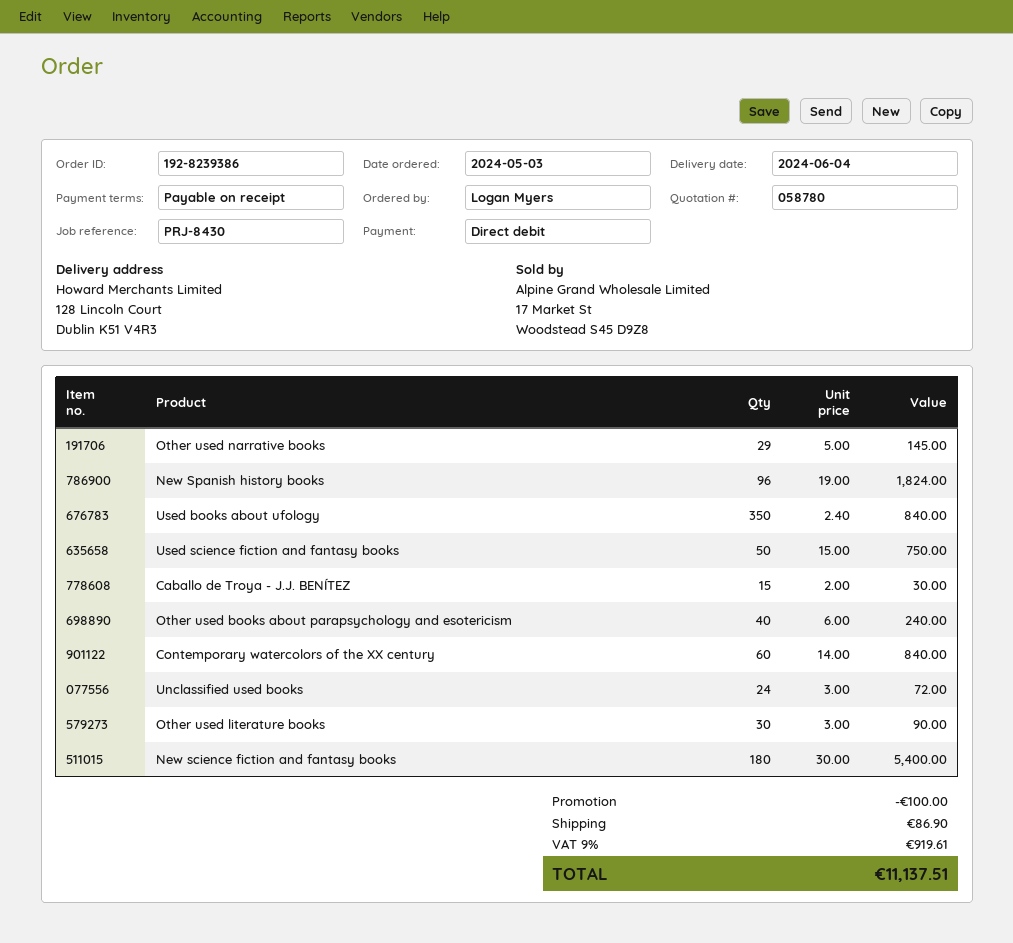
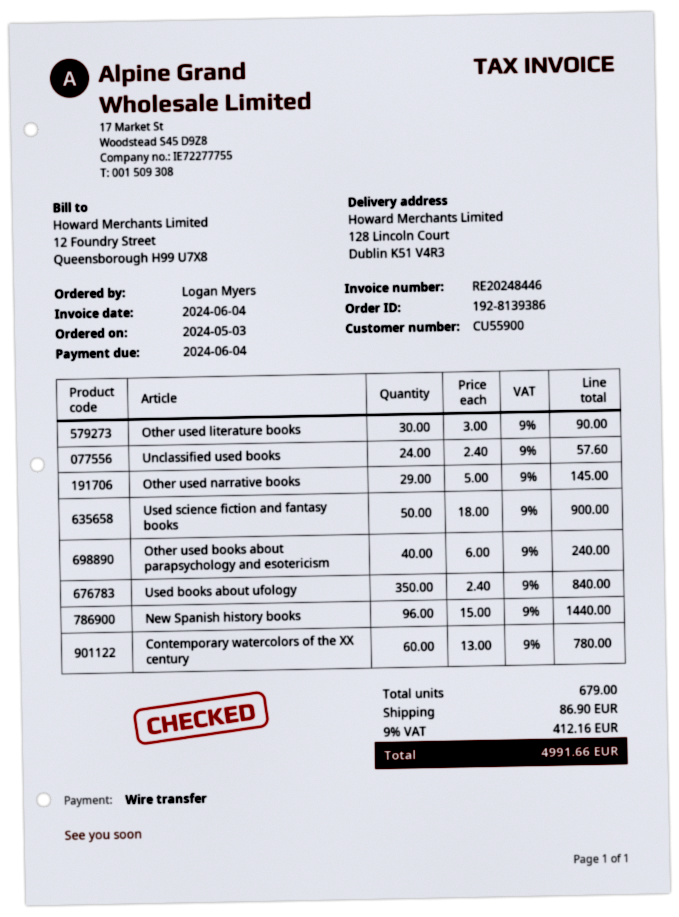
order number: 192-8239386 -> 192-8139386
payment method: direct debit -> bank transfer
New Spanish history books: 96 x 19.00 = 1824.00 -> 96 x 15.00 = 1440.00
Used science fiction and fantasy books: 50 x 15.00 = 750.00 -> 50 x 18.00 = 900.00
Caballo de Troya - J.J. BENÍTEZ: 15 x 2.00 = 30.00 -> none
Contemporary watercolors of the XX century: 60 x 14.00 = 840.00 -> 60 x 13.00 = 780.00
Unclassified used books: 24 x 3.00 = 72.00 -> 24 x 2.40 = 57.60
New science fiction and fantasy books: 180 x 30.00 = 5400.00 -> none
discount: 100.00 -> none
tax: 9% = 919.61 -> 9% = 412.16
total: 11137.51 -> 4991.66

